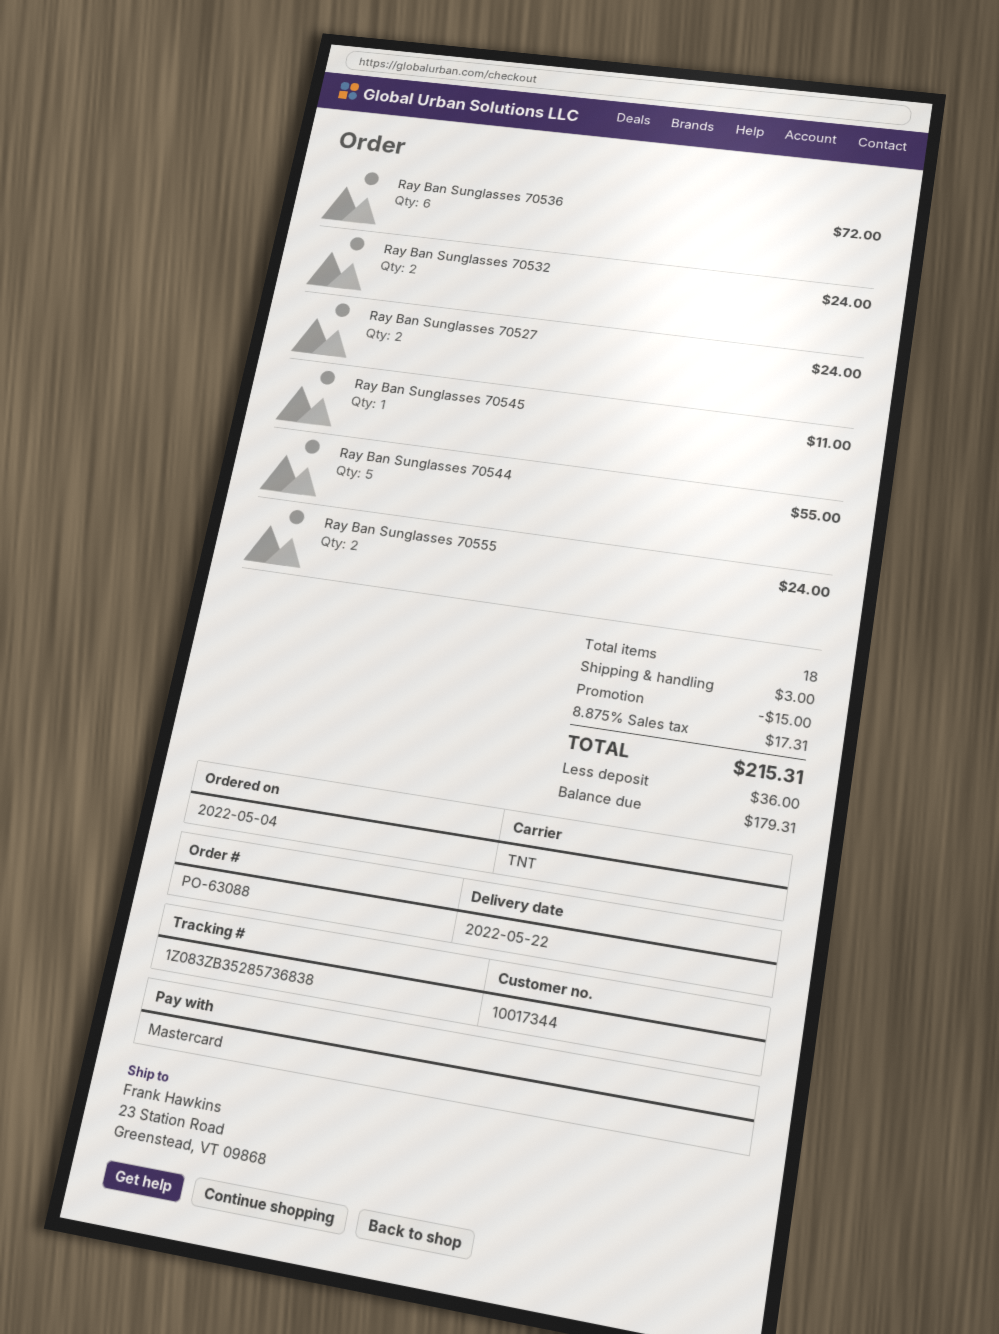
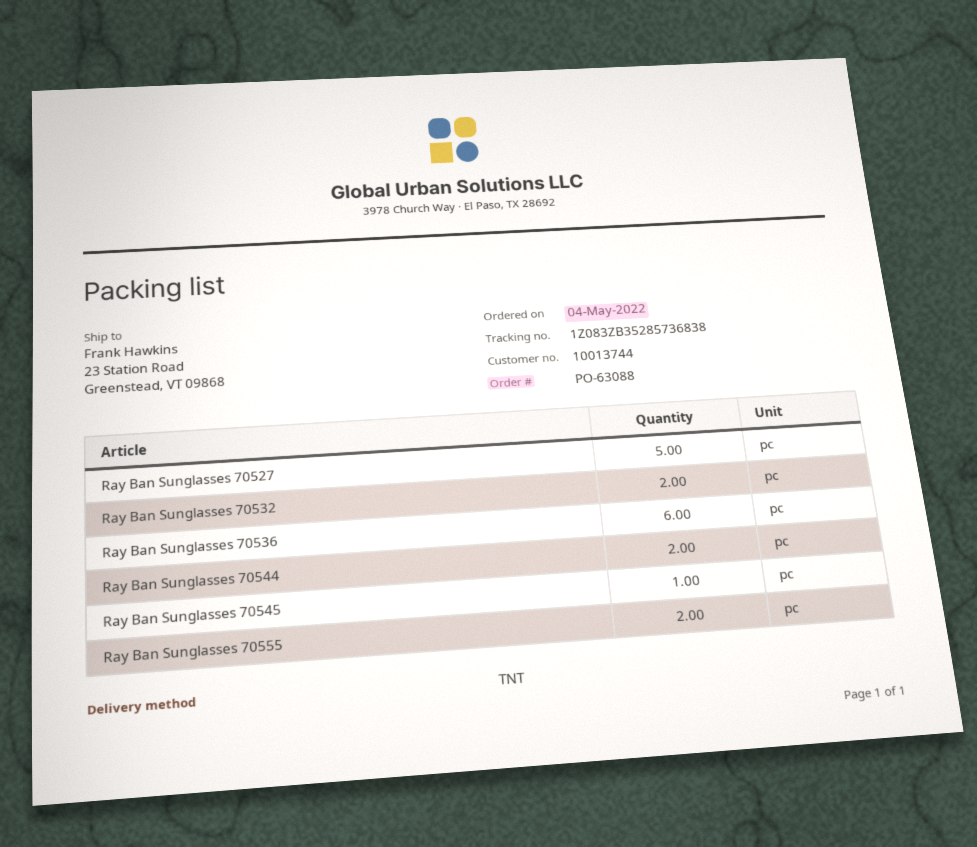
customer number: 10017344 -> 10013744
Ray Ban Sunglasses 70527: 2 -> 5
Ray Ban Sunglasses 70544: 5 -> 2

